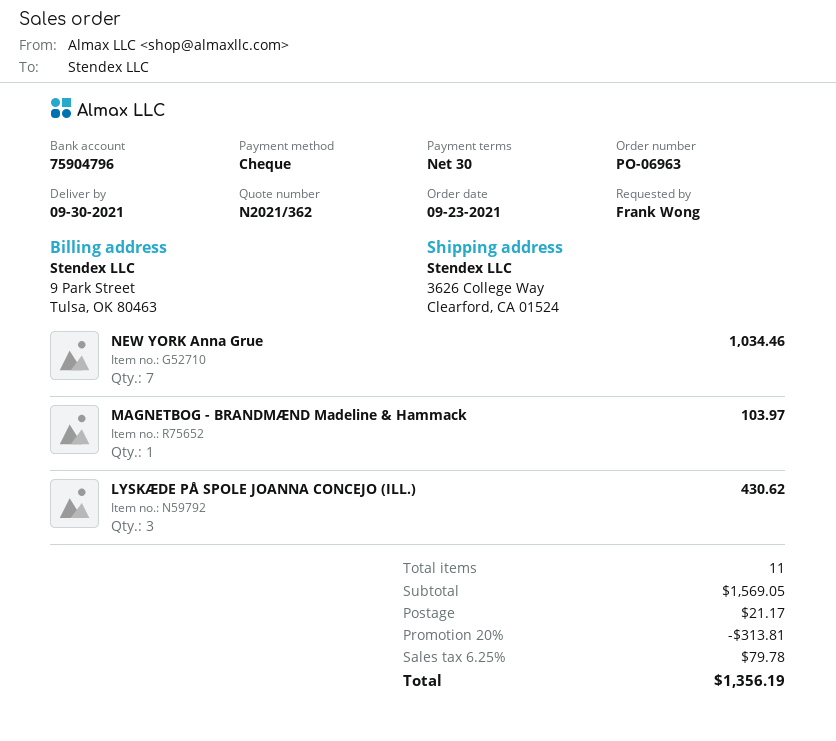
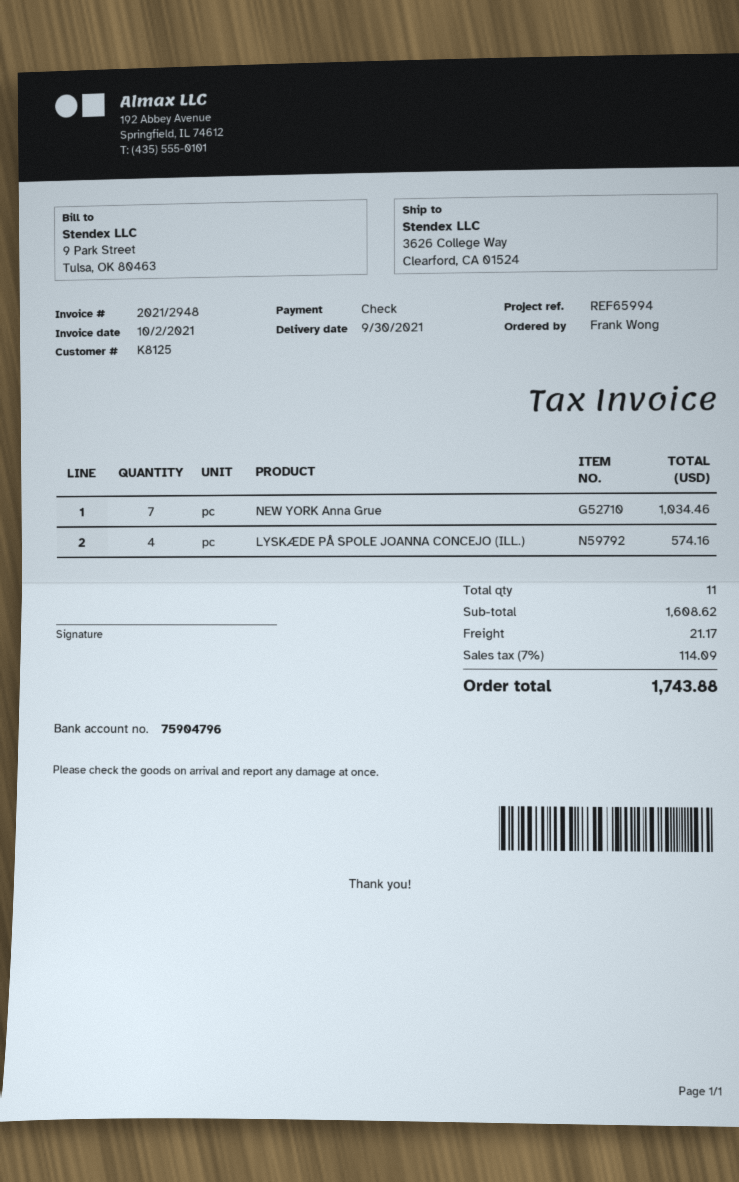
MAGNETBOG - BRANDMÆND Madeline & Hammack: 1 for 103.97 -> none
LYSKÆDE PÅ SPOLE JOANNA CONCEJO (ILL.): 3 for 430.62 -> 4 for 574.16
subtotal: 1569.05 -> 1608.62
discount: 20% = 313.81 -> none
tax: 6.25% = 79.78 -> 7% = 114.09
total: 1356.19 -> 1743.88

